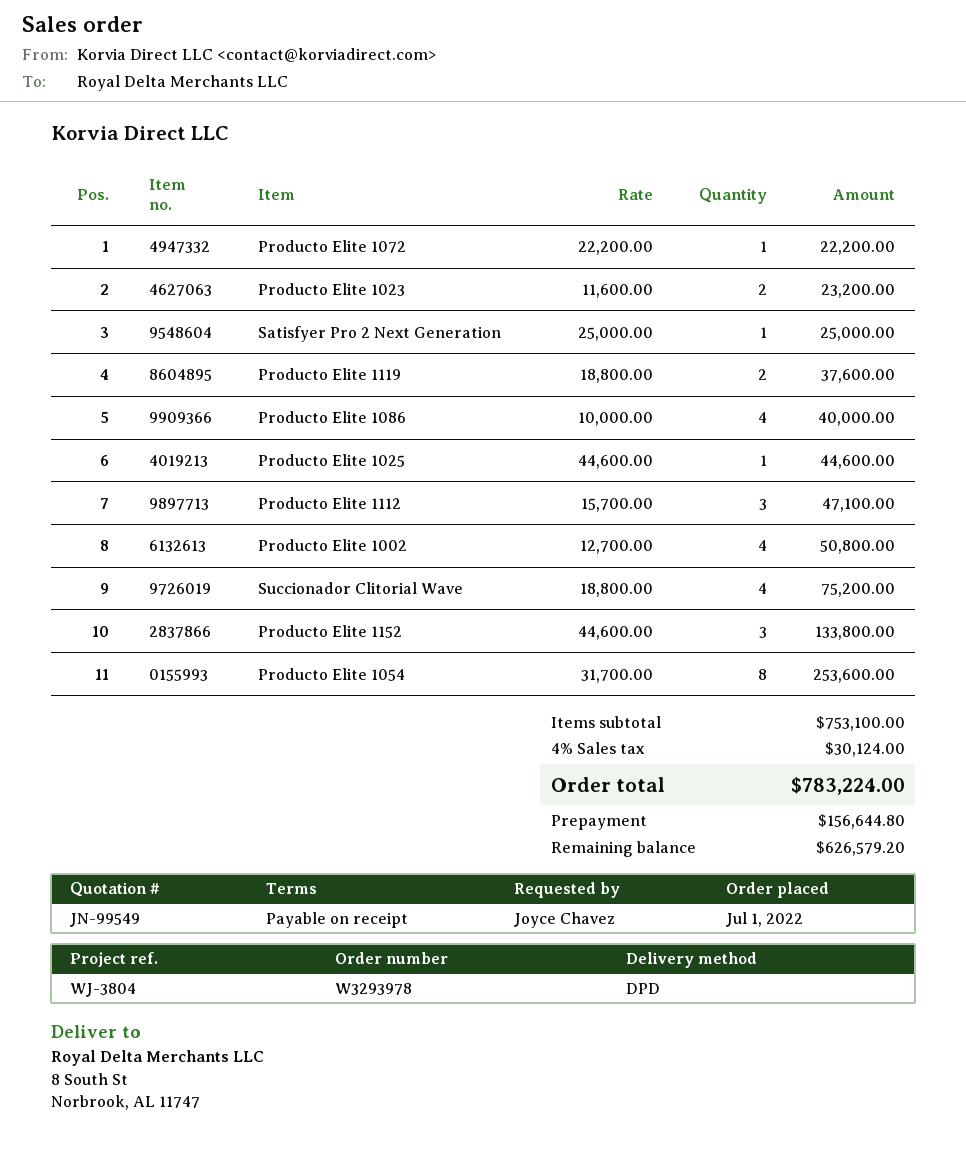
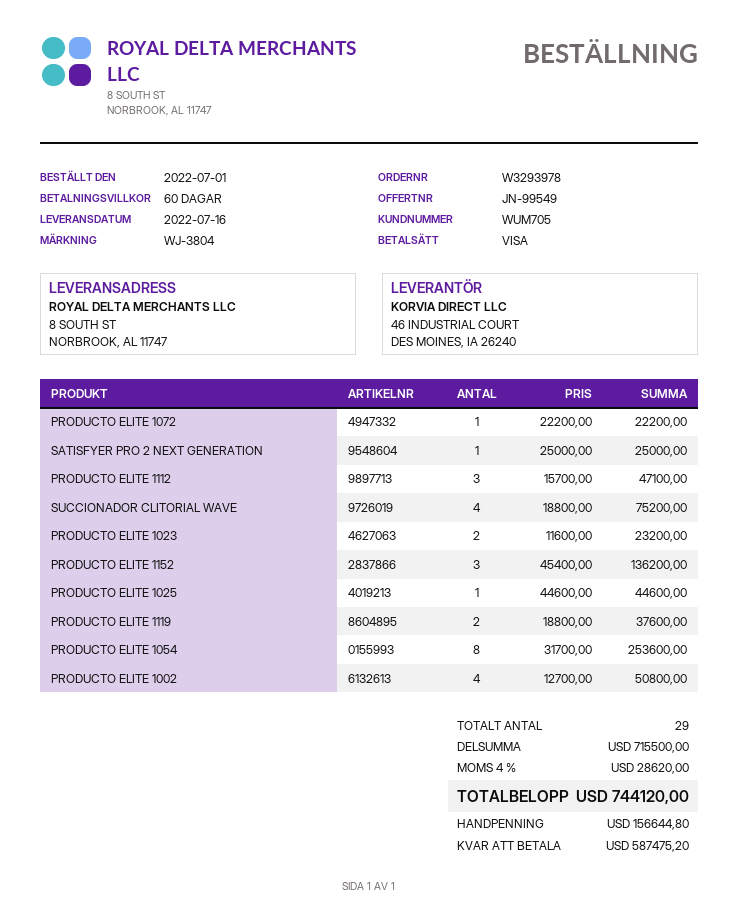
payment terms: on receipt -> 60 days
Producto Elite 1086: 4 x 10000.00 = 40000.00 -> none
Producto Elite 1152: 3 x 44600.00 = 133800.00 -> 3 x 45400.00 = 136200.00
subtotal: 753100.00 -> 715500.00
tax: 4% = 30124.00 -> 4% = 28620.00
total: 783224.00 -> 744120.00
balance: 626579.20 -> 587475.20

